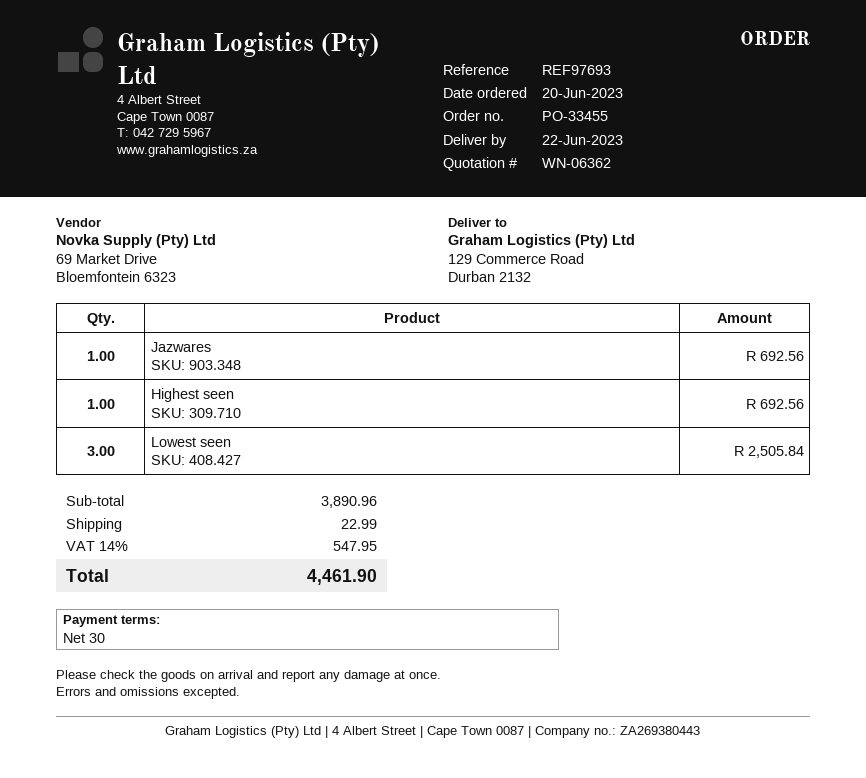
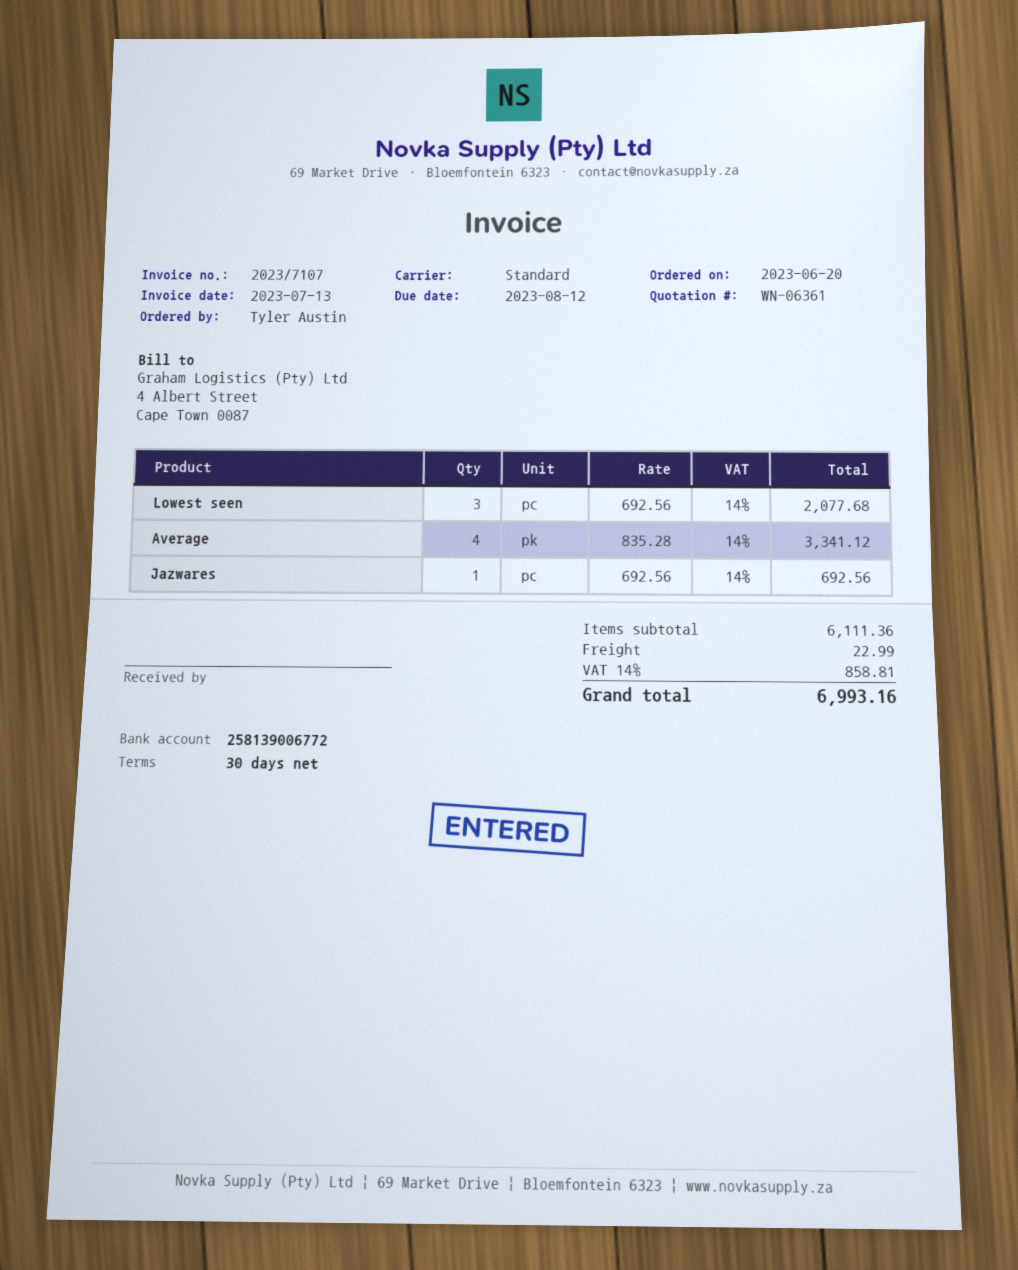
quote number: WN-06362 -> WN-06361
Highest seen: 1 for 692.56 -> none
Lowest seen: 3 for 2505.84 -> 3 for 2077.68
Average: none -> 4 for 3341.12
subtotal: 3890.96 -> 6111.36
tax: 14% = 547.95 -> 14% = 858.81
total: 4461.90 -> 6993.16

